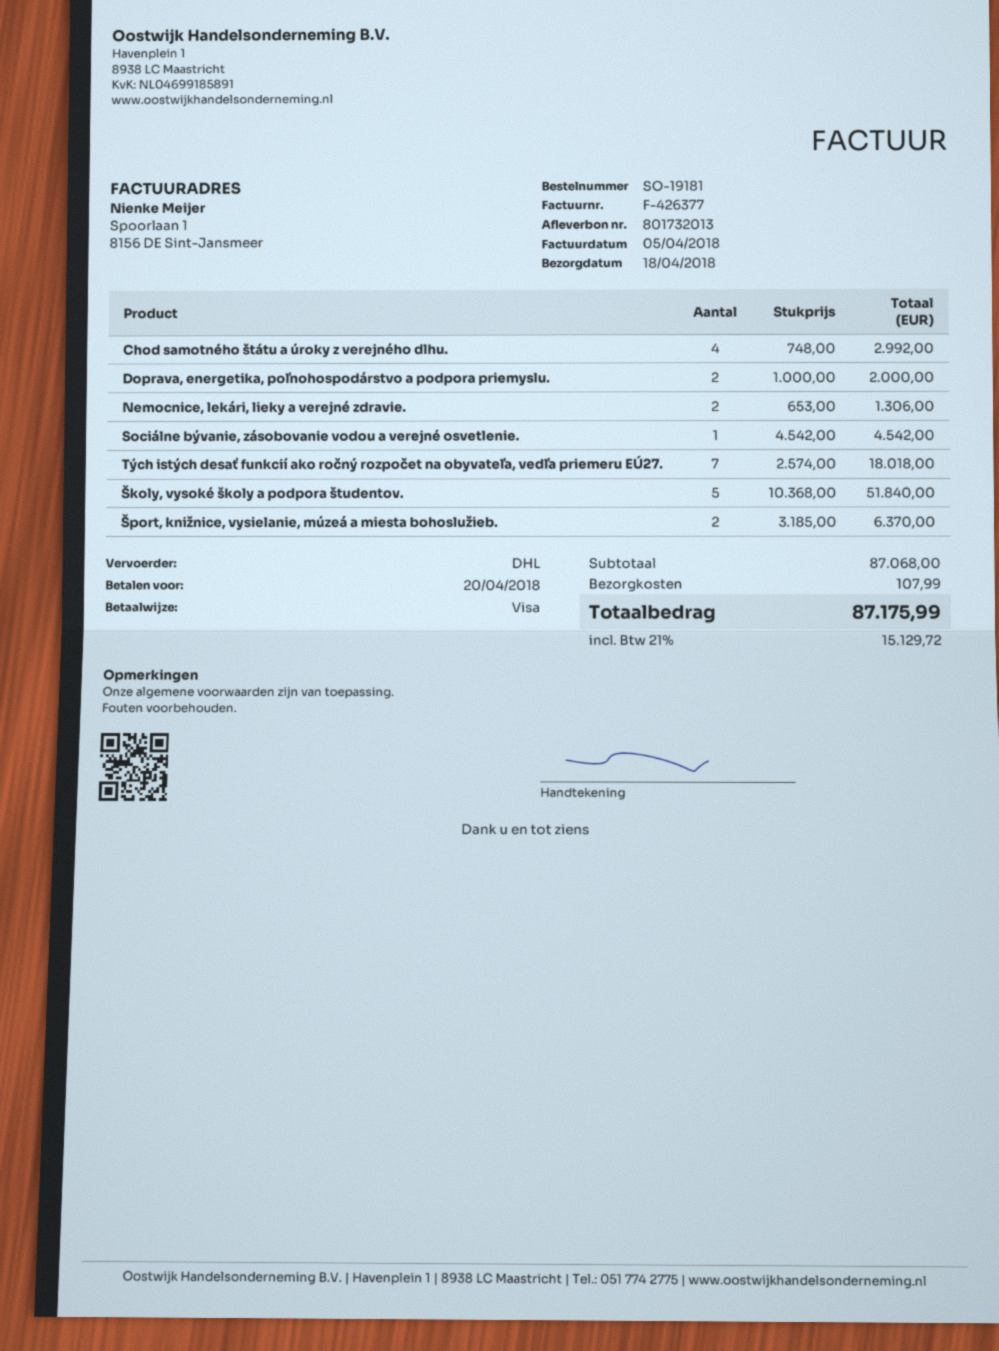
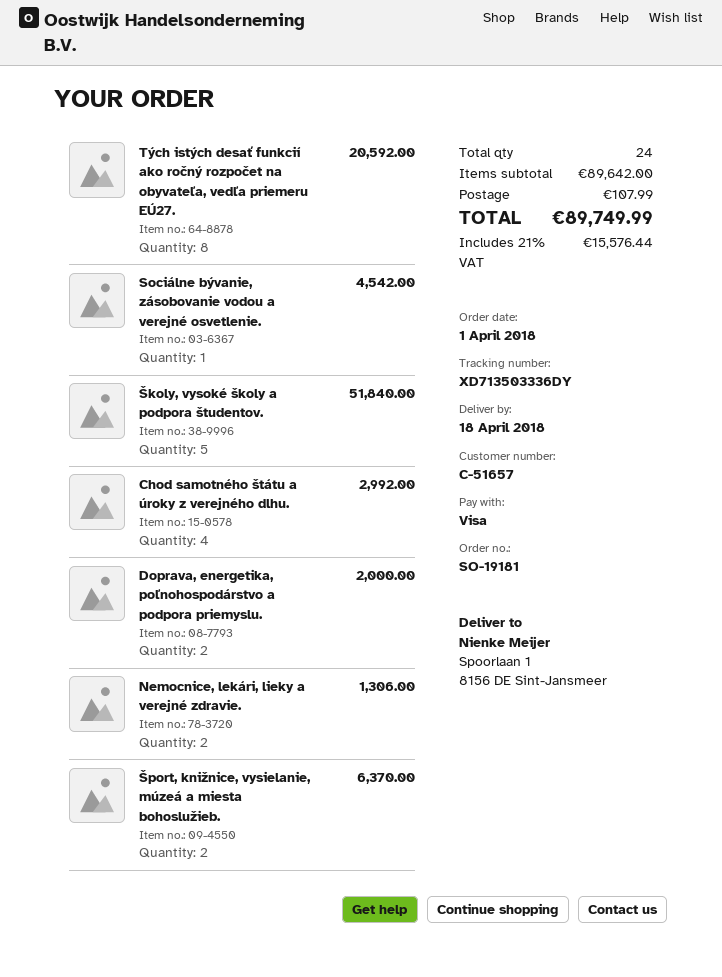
Tých istých desať funkcií ako ročný rozpočet na obyvateľa, vedľa priemeru EÚ27.: 7 for 18018.00 -> 8 for 20592.00
subtotal: 87068.00 -> 89642.00
tax: 21% = 15129.72 -> 21% = 15576.44
total: 87175.99 -> 89749.99

